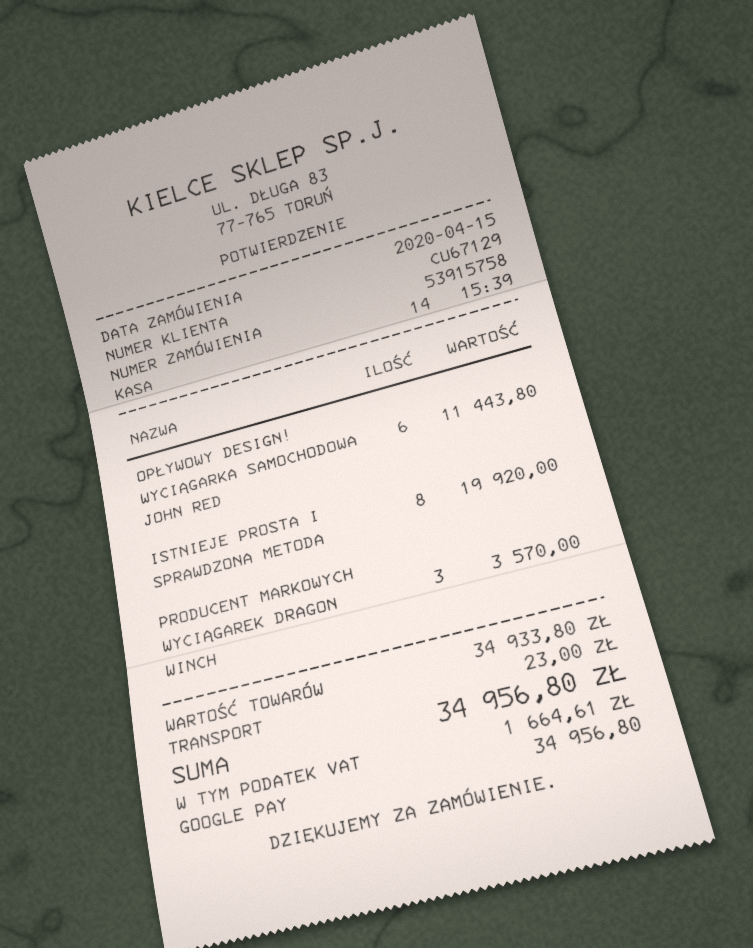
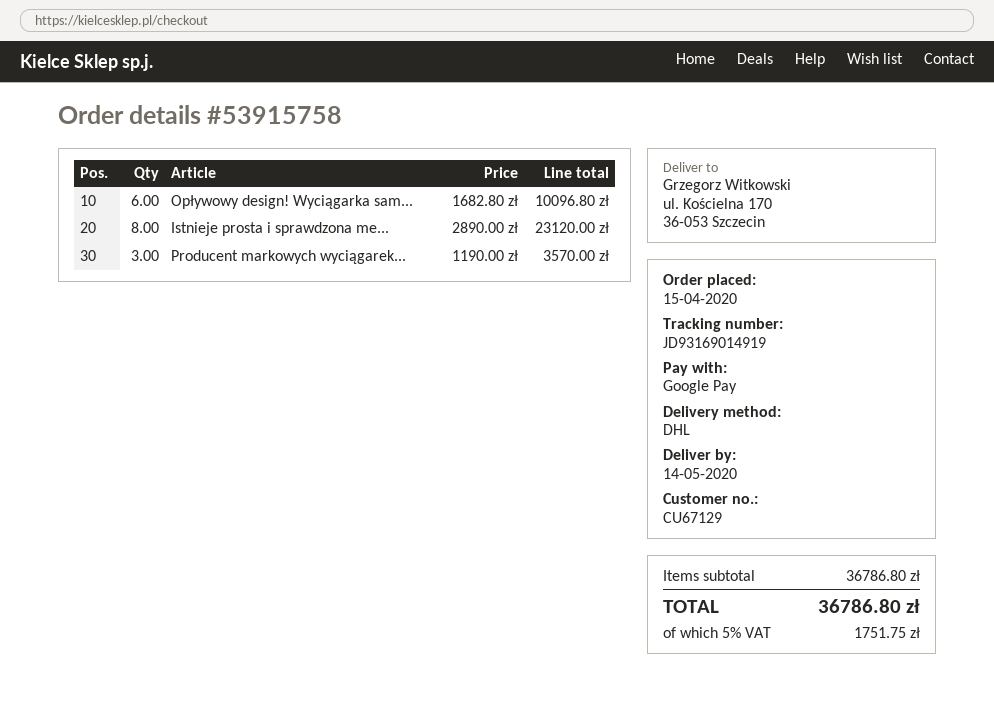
OPŁYWOWY DESIGN! WYCIĄGARKA SAMOCHODOWA JOHN RED: 6 for 11443.80 -> 6 for 10096.80
ISTNIEJE PROSTA I SPRAWDZONA METODA: 8 for 19920.00 -> 8 for 23120.00
subtotal: 34933.80 -> 36786.80
shipping: 23.00 -> none
tax: 1664.61 -> 1751.75
total: 34956.80 -> 36786.80

